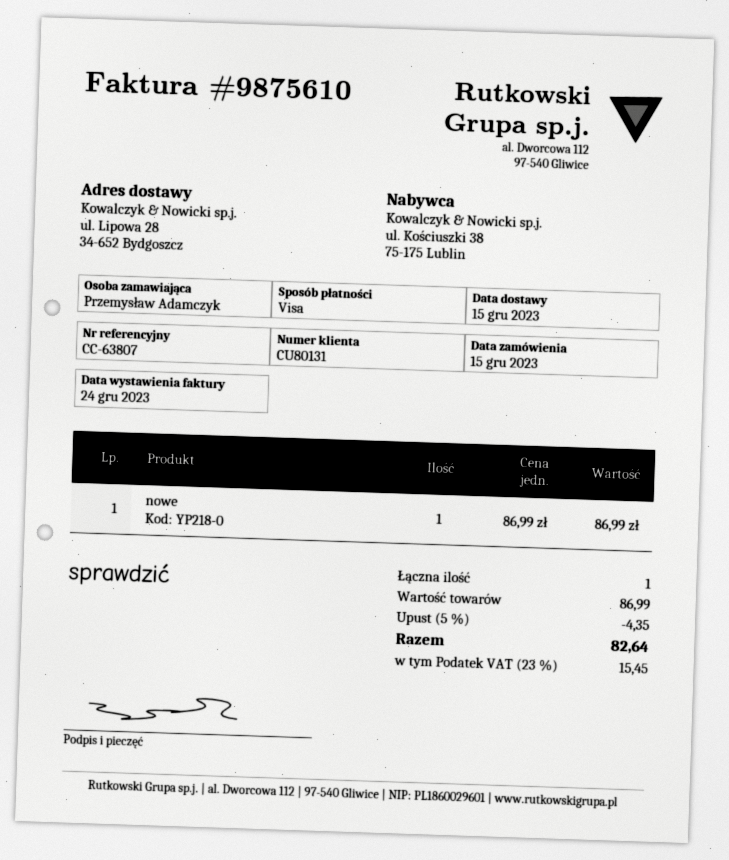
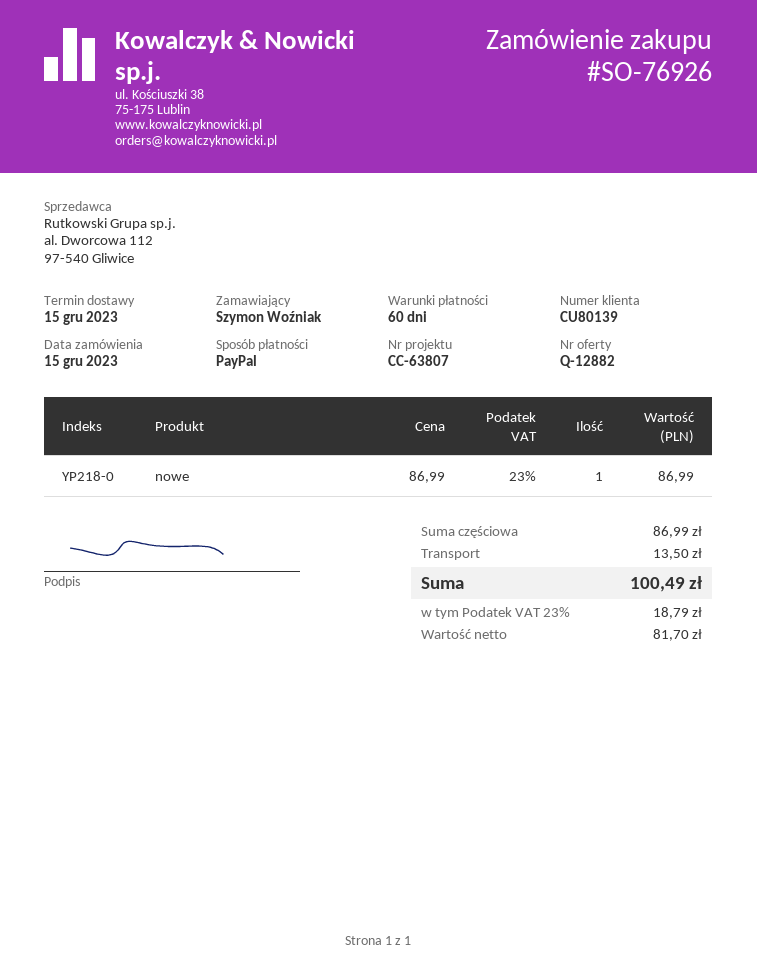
customer number: CU80131 -> CU80139
ordered by: Przemysław Adamczyk -> Szymon Woźniak
payment method: Visa -> PayPal
discount: 5% = 4.35 -> none
shipping: none -> 13.50
tax: 23% = 15.45 -> 23% = 18.79
total: 82.64 -> 100.49

